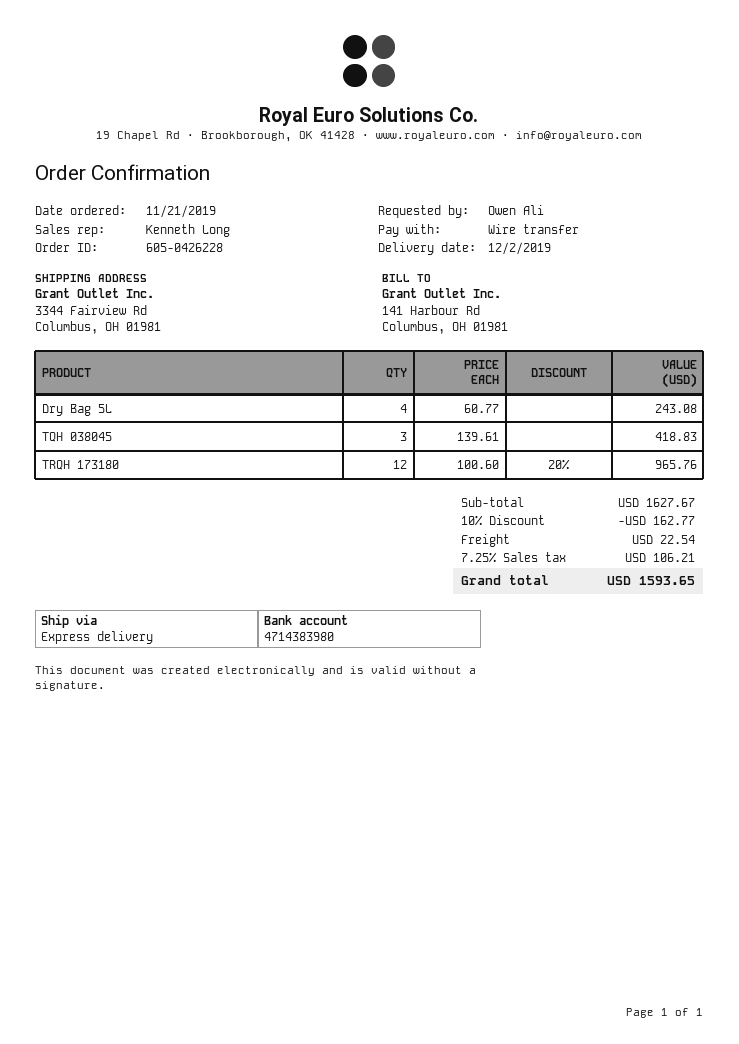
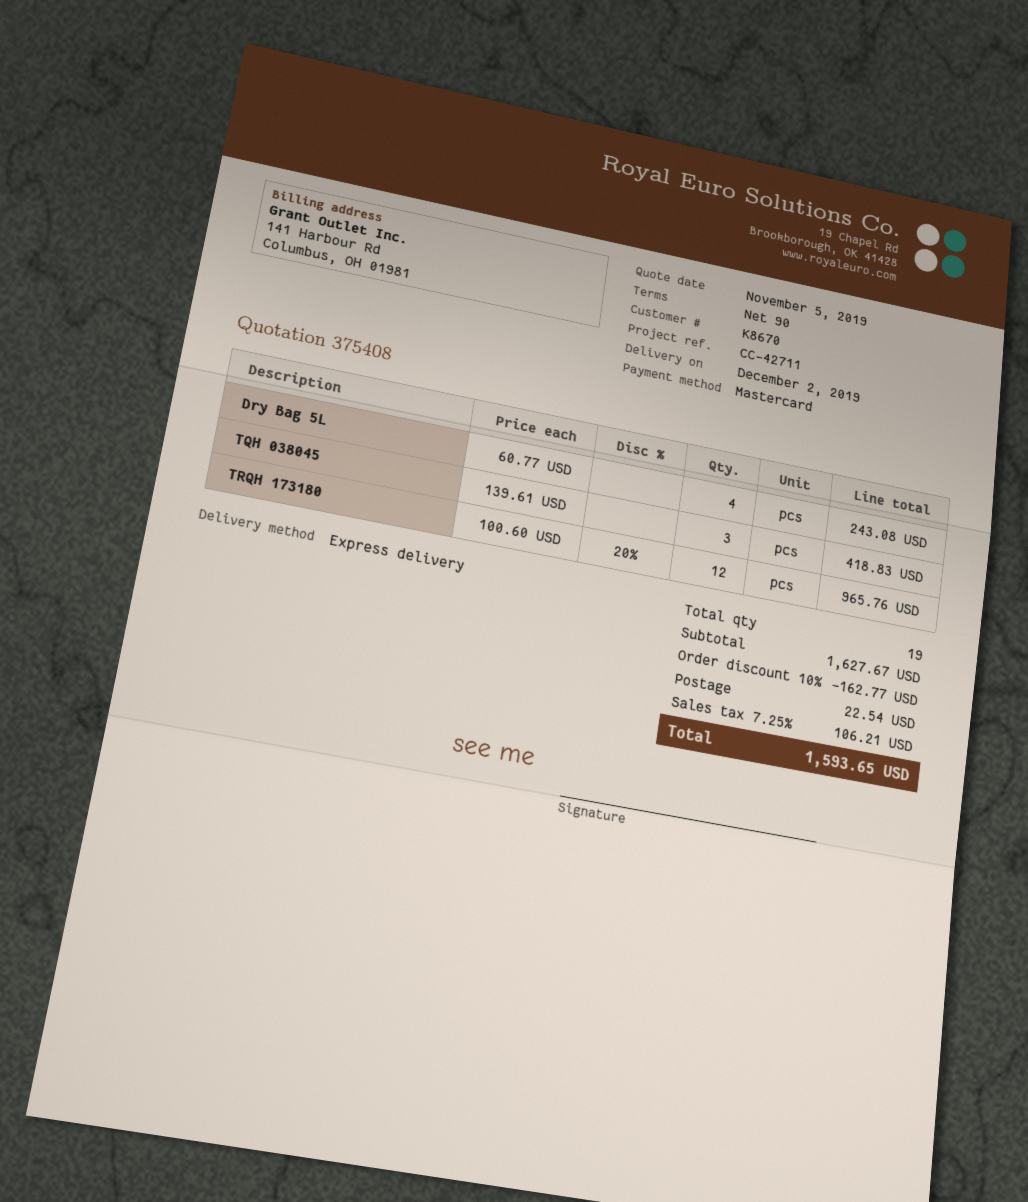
payment method: bank transfer -> Mastercard

